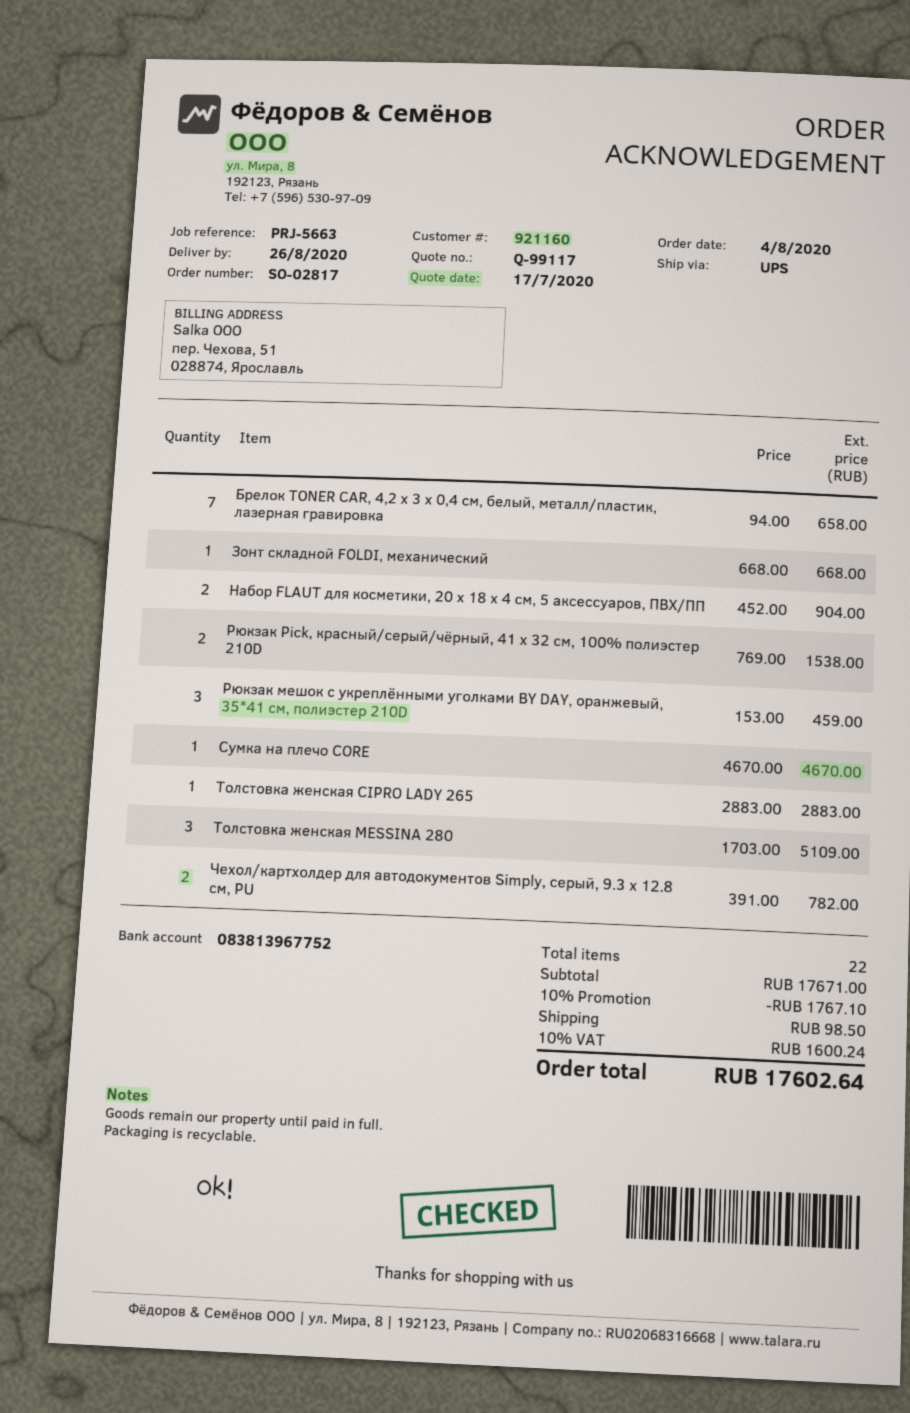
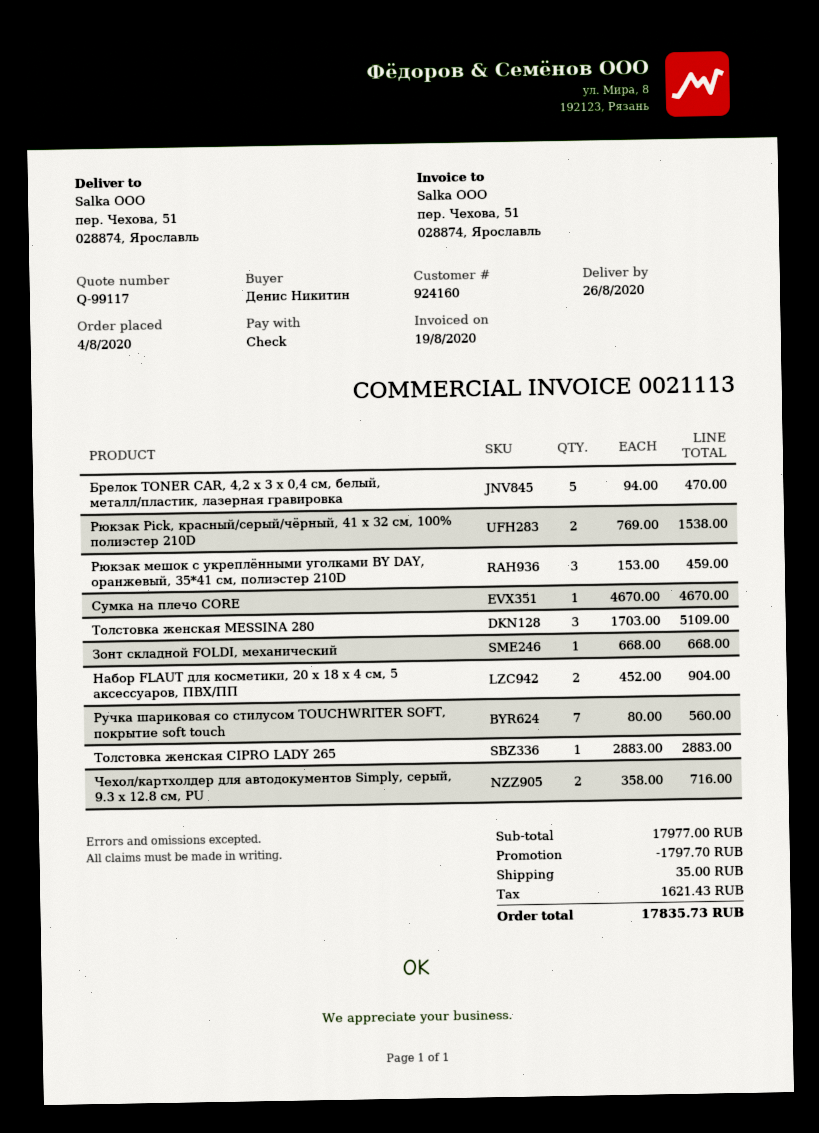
customer number: 921160 -> 924160
Брелок TONER CAR, 4,2 x 3 x 0,4 см, белый, металл/пластик, лазерная гравировка: 7 x 94.00 = 658.00 -> 5 x 94.00 = 470.00
Чехол/картхолдер для автодокументов Simply, серый, 9.3 х 12.8 см, PU: 2 x 391.00 = 782.00 -> 2 x 358.00 = 716.00
Ручка шариковая со стилусом TOUCHWRITER SOFT, покрытие soft touch: none -> 7 x 80.00 = 560.00
subtotal: 17671.00 -> 17977.00
discount: 1767.10 -> 1797.70
shipping: 98.50 -> 35.00
tax: 1600.24 -> 1621.43
total: 17602.64 -> 17835.73

